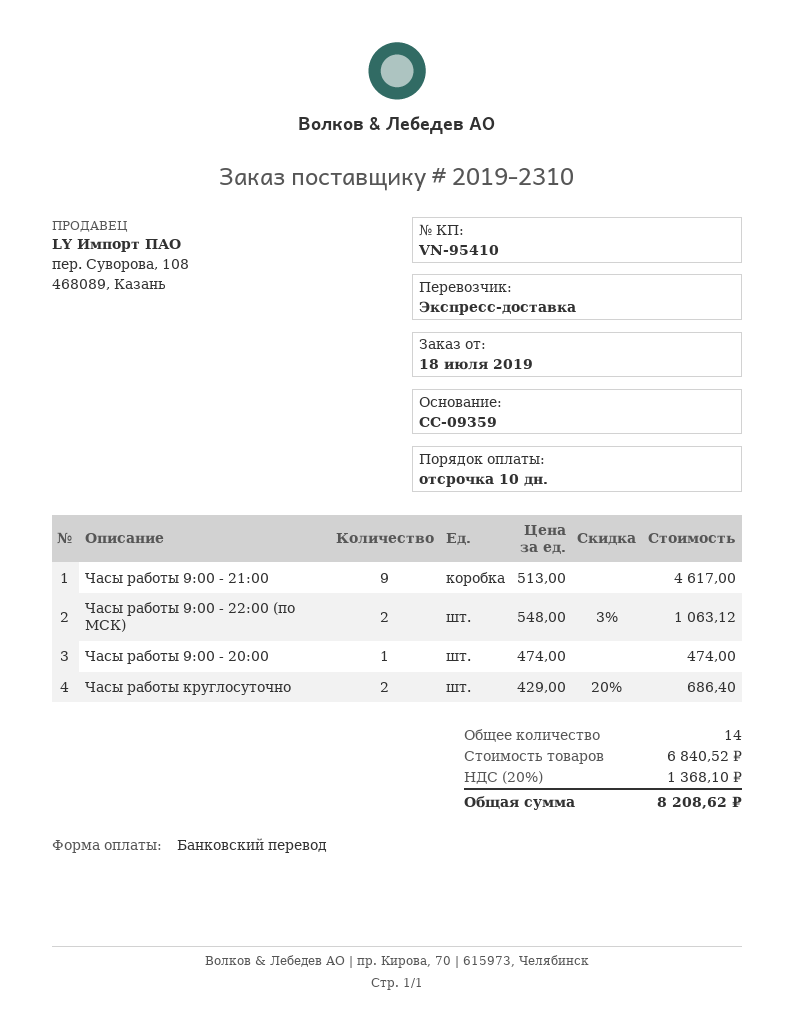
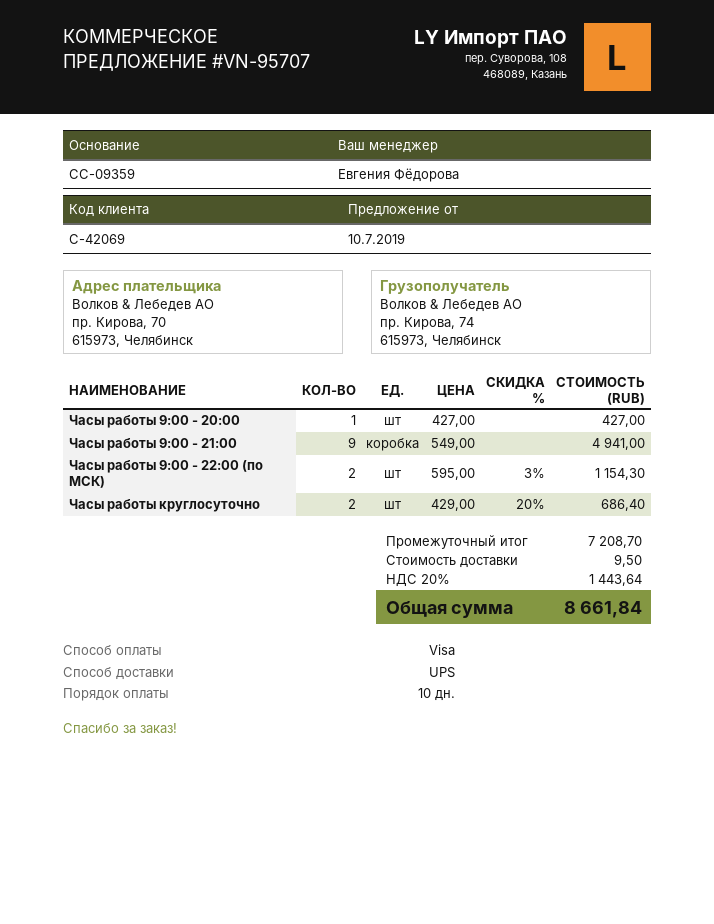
quote number: VN-95410 -> VN-95707
payment method: bank transfer -> Visa
shipping method: express -> UPS
Часы работы 9:00 - 21:00: 9 x 513.00 = 4617.00 -> 9 x 549.00 = 4941.00
Часы работы 9:00 - 22:00 (по МСК): 2 x 548.00 - 3% = 1063.12 -> 2 x 595.00 - 3% = 1154.30
Часы работы 9:00 - 20:00: 1 x 474.00 = 474.00 -> 1 x 427.00 = 427.00
subtotal: 6840.52 -> 7208.70
shipping: none -> 9.50
tax: 20% = 1368.10 -> 20% = 1443.64
total: 8208.62 -> 8661.84

